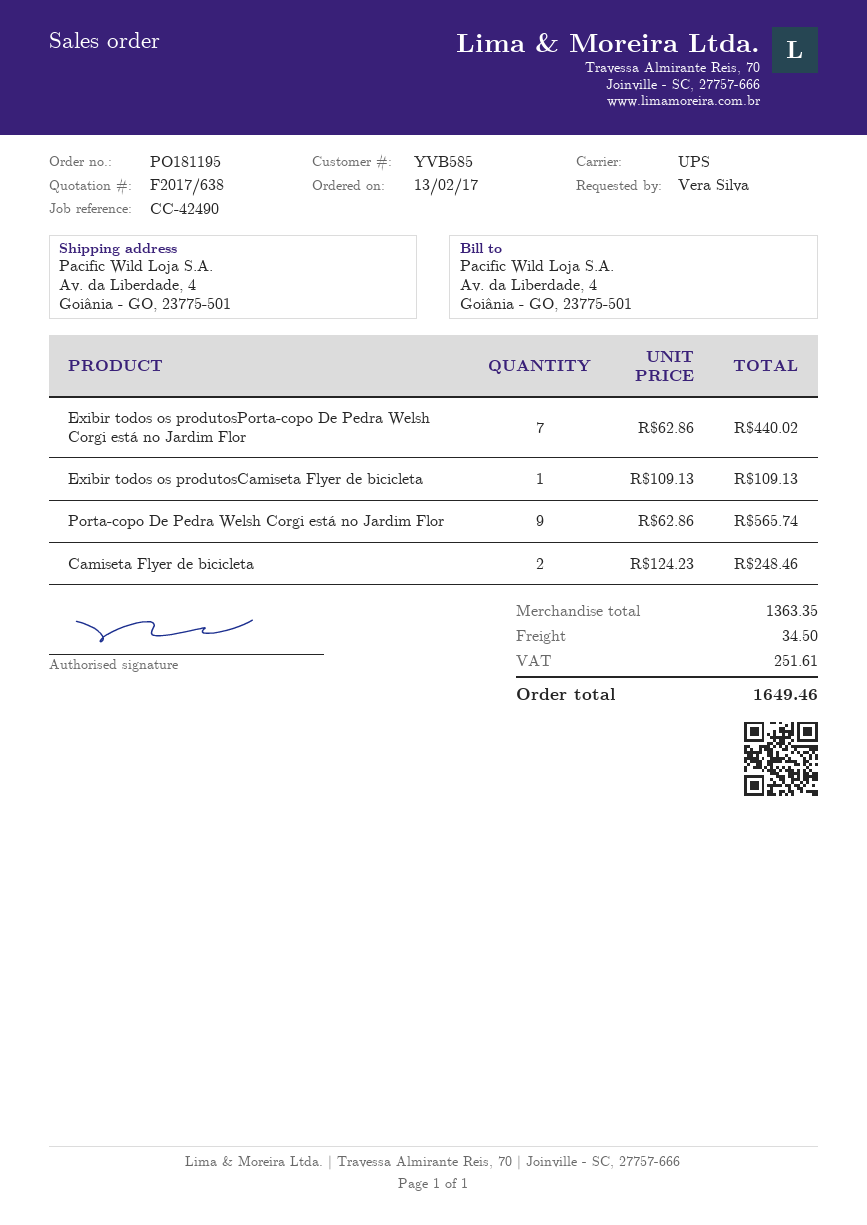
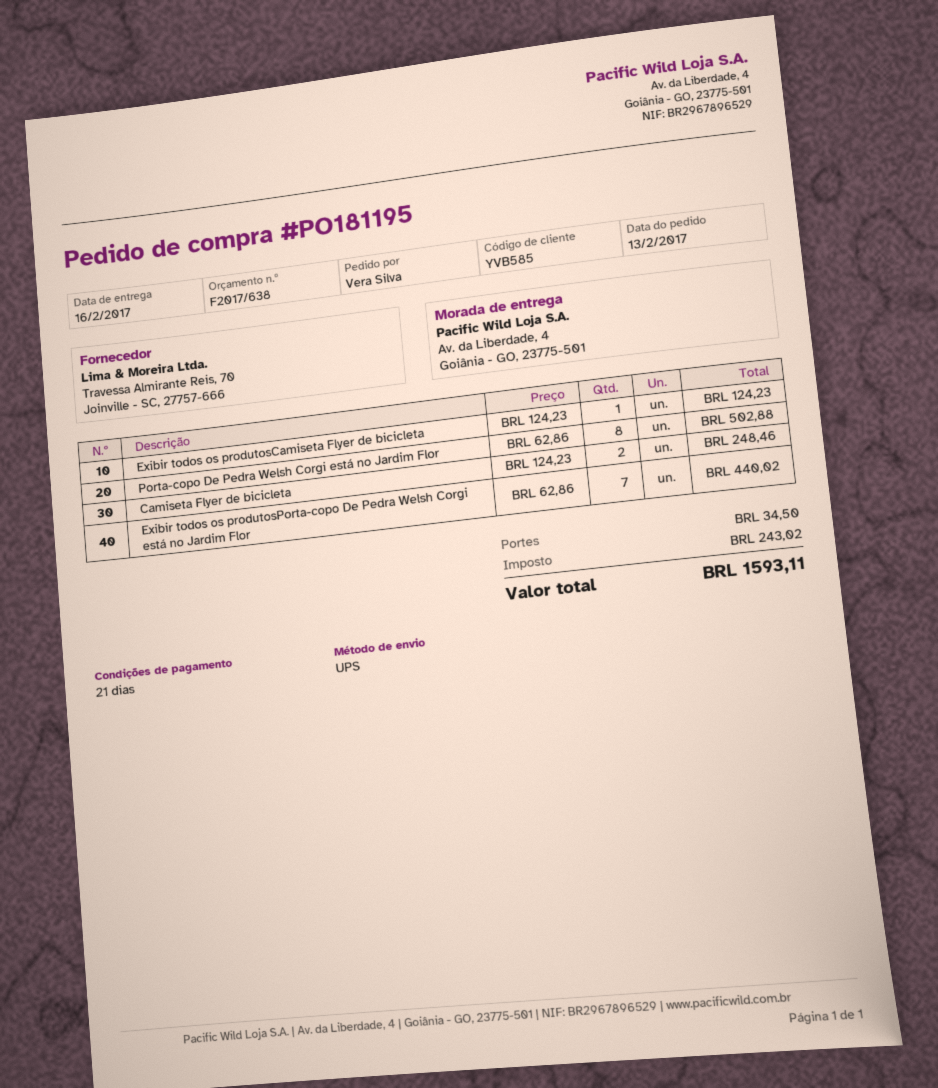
Exibir todos os produtosCamiseta Flyer de bicicleta: 1 x 109.13 = 109.13 -> 1 x 124.23 = 124.23
Porta-copo De Pedra Welsh Corgi está no Jardim Flor: 9 x 62.86 = 565.74 -> 8 x 62.86 = 502.88
tax: 251.61 -> 243.02
total: 1649.46 -> 1593.11

